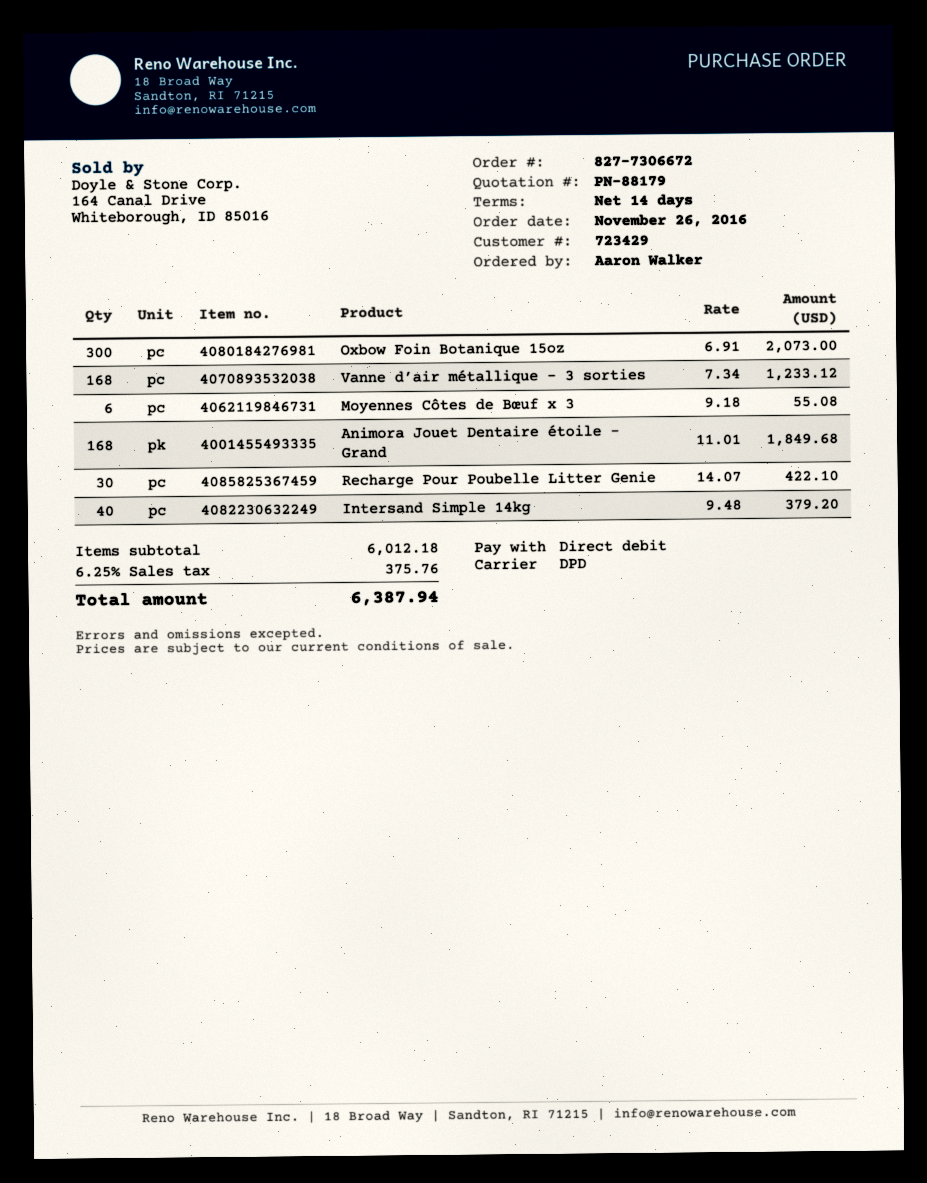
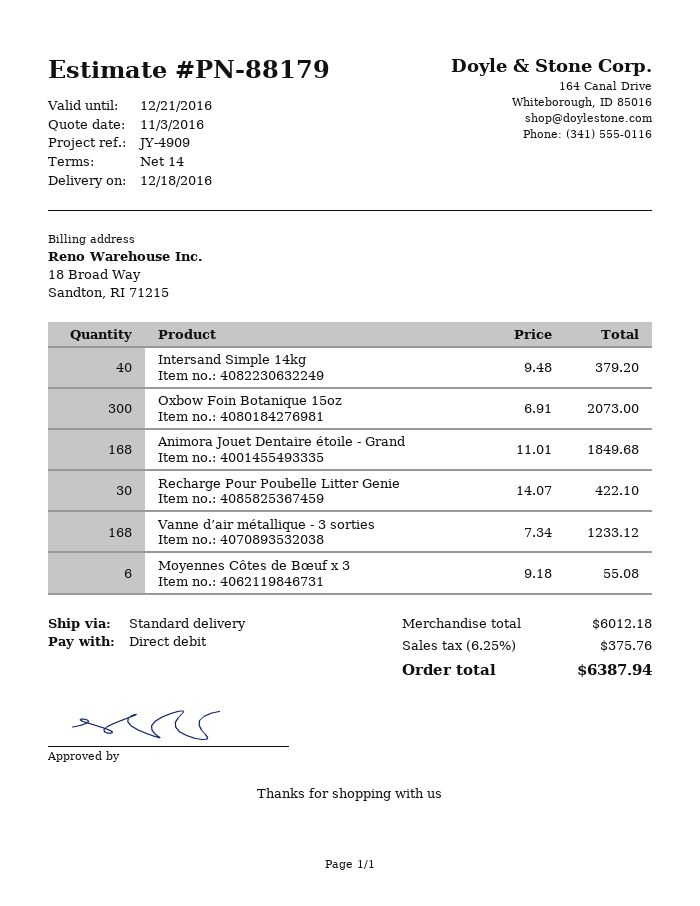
shipping method: DPD -> standard

